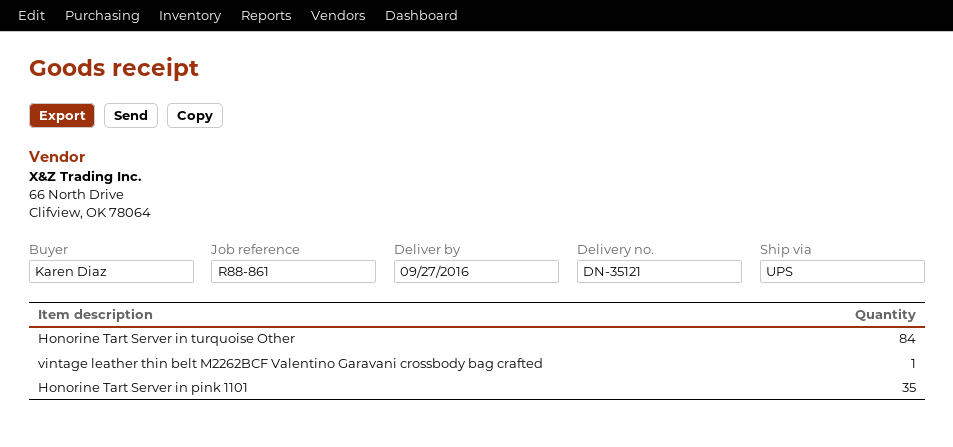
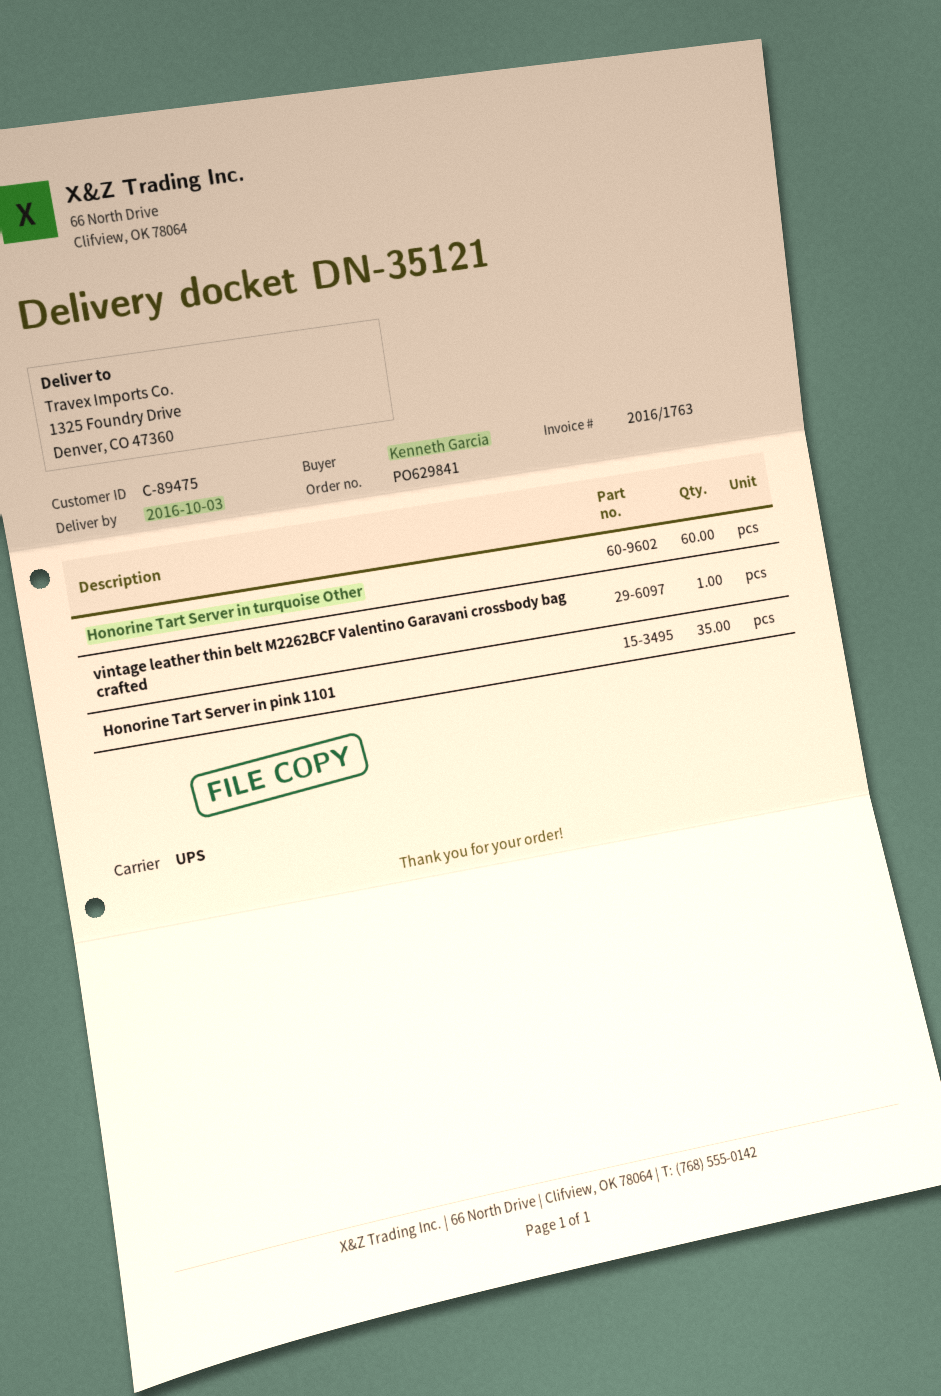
delivery date: 2016-09-27 -> 2016-10-03
ordered by: Karen Diaz -> Kenneth Garcia
Honorine Tart Server in turquoise Other: 84 -> 60

